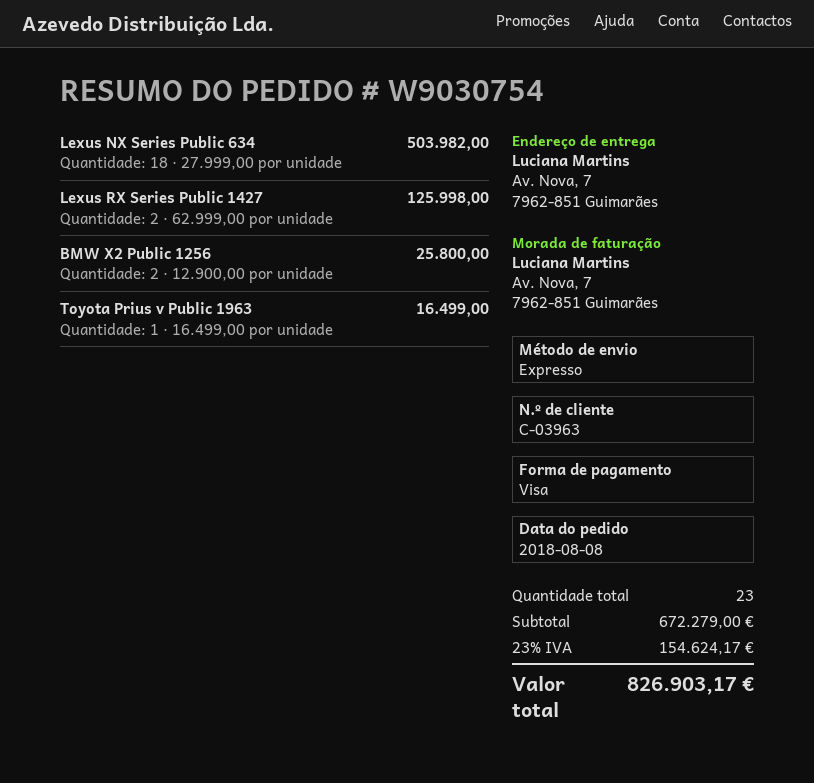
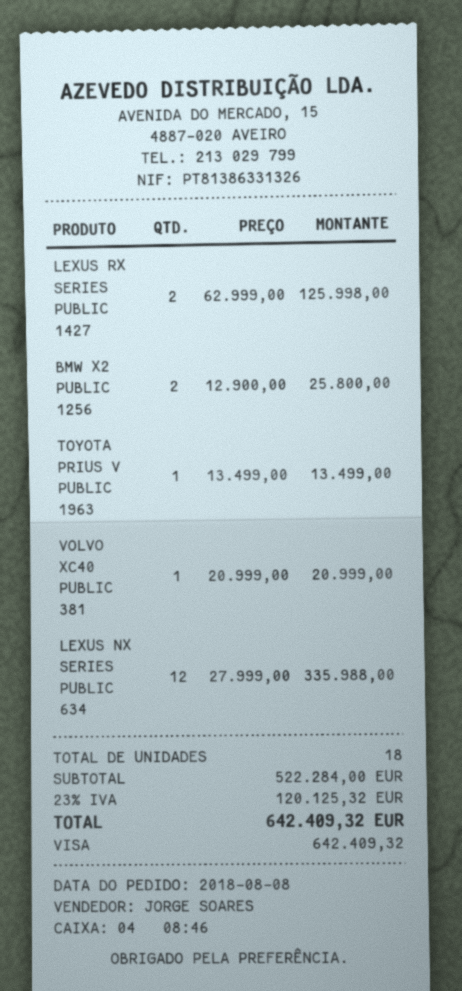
Lexus NX Series Public 634: 18 x 27999.00 = 503982.00 -> 12 x 27999.00 = 335988.00
Toyota Prius v Public 1963: 1 x 16499.00 = 16499.00 -> 1 x 13499.00 = 13499.00
VOLVO XC40 PUBLIC 381: none -> 1 x 20999.00 = 20999.00
total quantity: 23 -> 18
subtotal: 672279.00 -> 522284.00
tax: 23% = 154624.17 -> 23% = 120125.32
total: 826903.17 -> 642409.32

